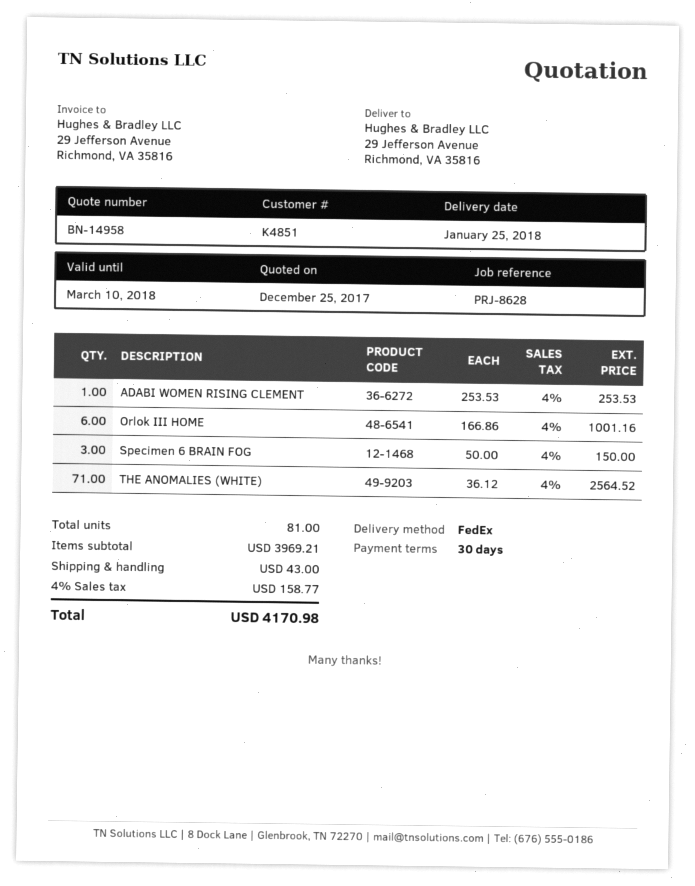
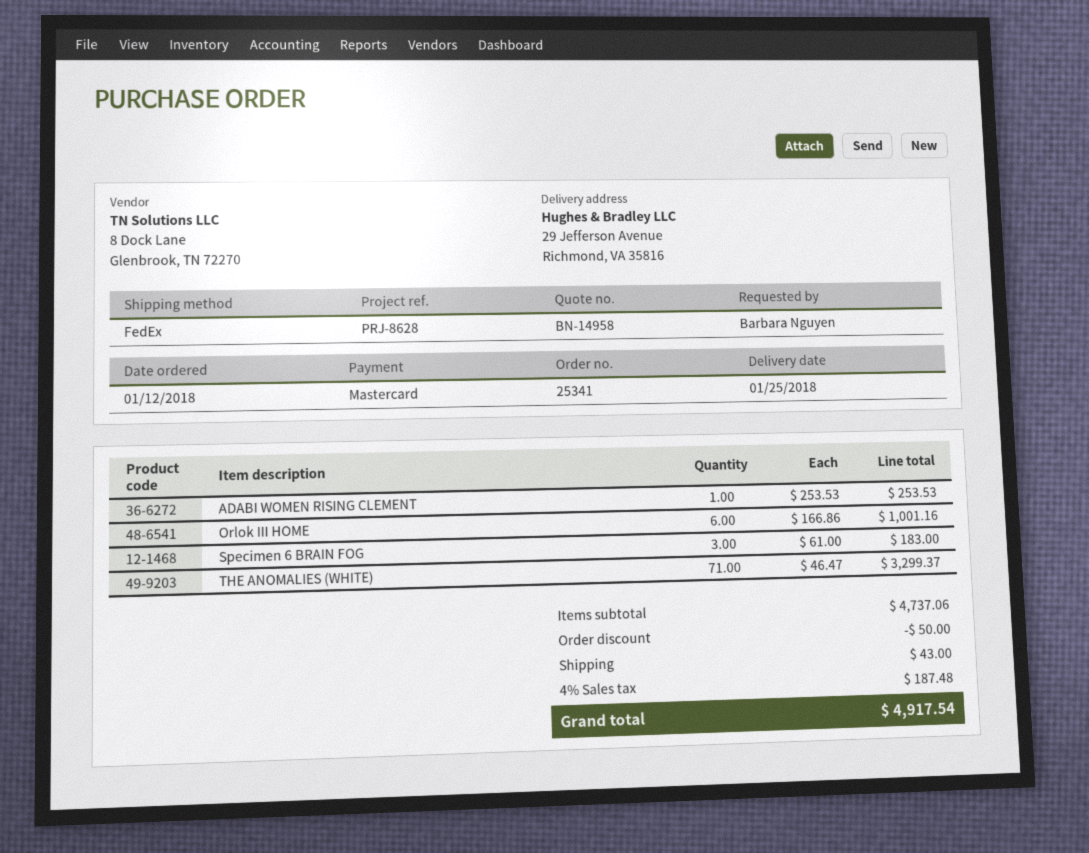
Specimen 6 BRAIN FOG: 3 x 50.00 = 150.00 -> 3 x 61.00 = 183.00
THE ANOMALIES (WHITE): 71 x 36.12 = 2564.52 -> 71 x 46.47 = 3299.37
subtotal: 3969.21 -> 4737.06
discount: none -> 50.00
tax: 4% = 158.77 -> 4% = 187.48
total: 4170.98 -> 4917.54

